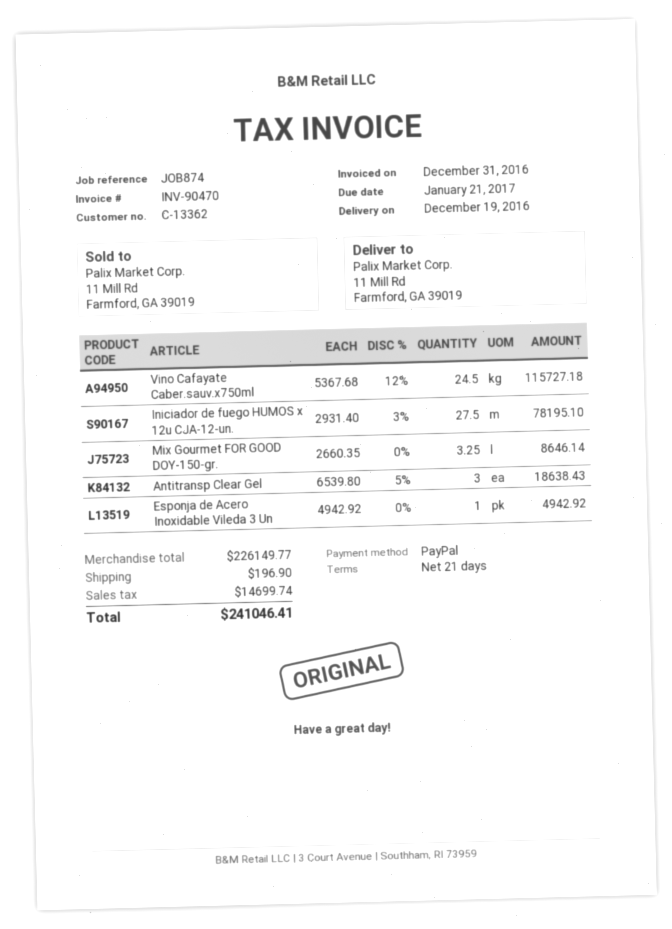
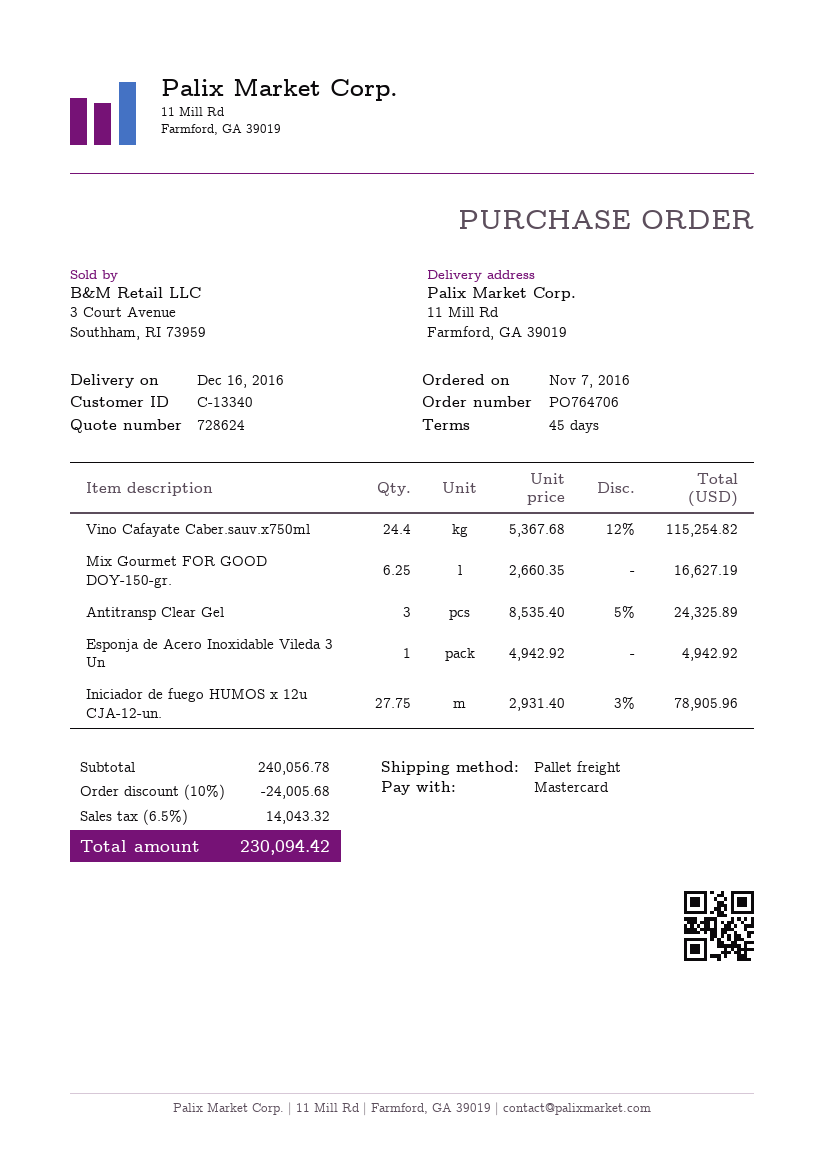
delivery date: 2016-12-19 -> 2016-12-16
payment terms: 21 days -> 45 days
customer number: C-13362 -> C-13340
payment method: PayPal -> Mastercard
Vino Cafayate Caber.sauv.x750ml: 24.5 x 5367.68 - 12% = 115727.18 -> 24.4 x 5367.68 - 12% = 115254.82
Iniciador de fuego HUMOS x 12u CJA-12-un.: 27.5 x 2931.40 - 3% = 78195.10 -> 27.75 x 2931.40 - 3% = 78905.96
Mix Gourmet FOR GOOD DOY-150-gr.: 3.25 x 2660.35 = 8646.14 -> 6.25 x 2660.35 = 16627.19
Antitransp Clear Gel: 3 x 6539.80 - 5% = 18638.43 -> 3 x 8535.40 - 5% = 24325.89
subtotal: 226149.77 -> 240056.78
discount: none -> 10% = 24005.68
shipping: 196.90 -> none
tax: 14699.74 -> 14043.32
total: 241046.41 -> 230094.42

